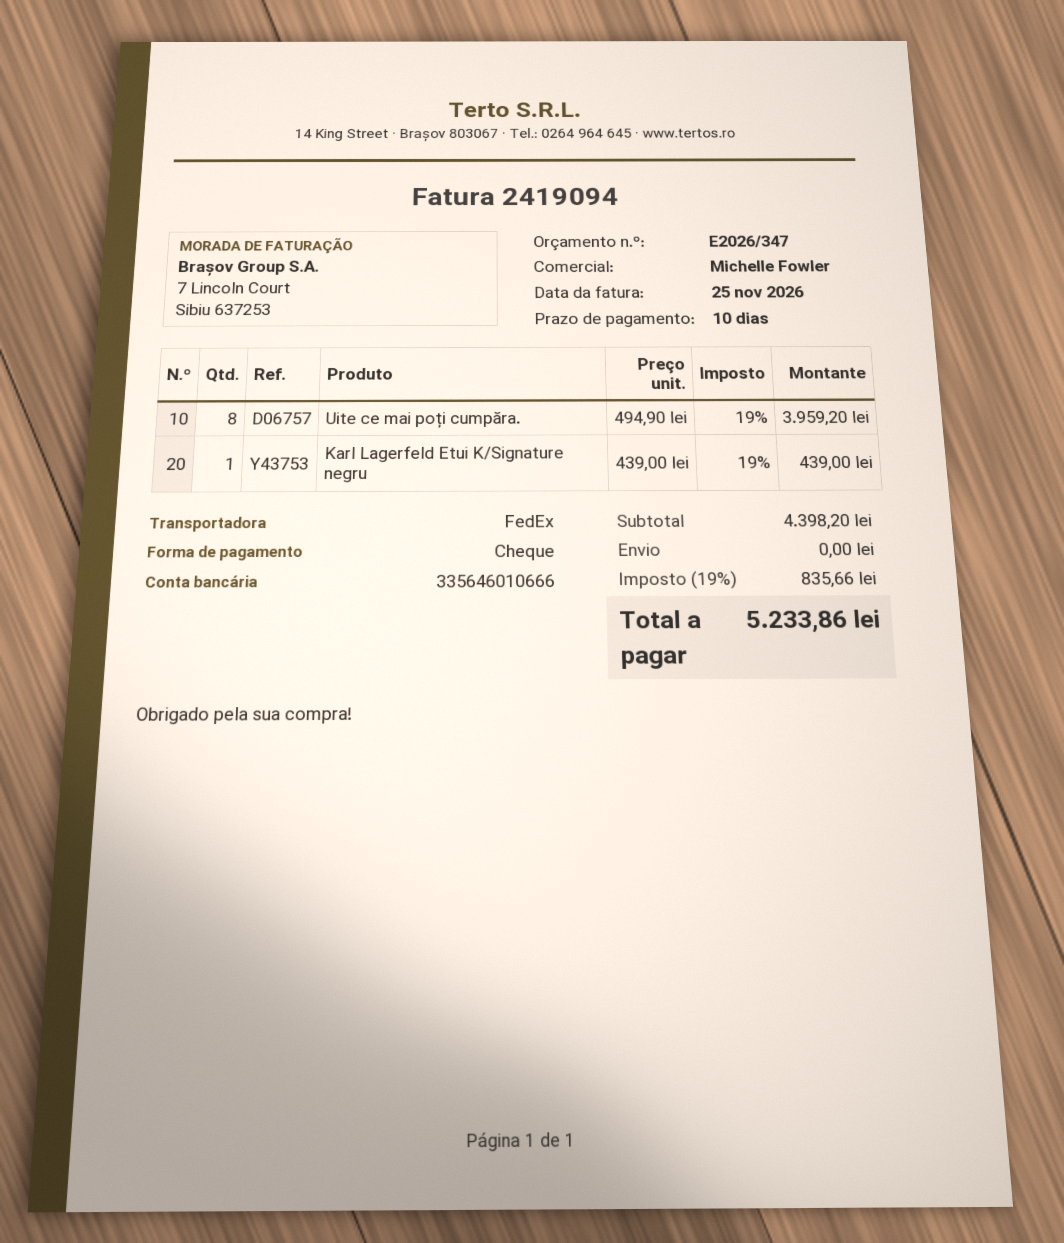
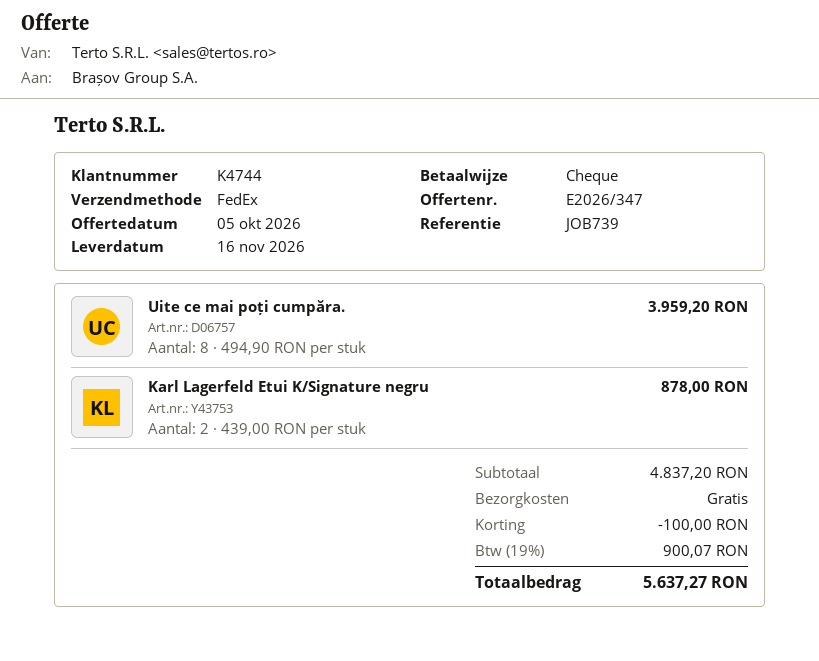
Karl Lagerfeld Etui K/Signature negru: 1 x 439.00 = 439.00 -> 2 x 439.00 = 878.00
subtotal: 4398.20 -> 4837.20
discount: none -> 100.00
tax: 19% = 835.66 -> 19% = 900.07
total: 5233.86 -> 5637.27

